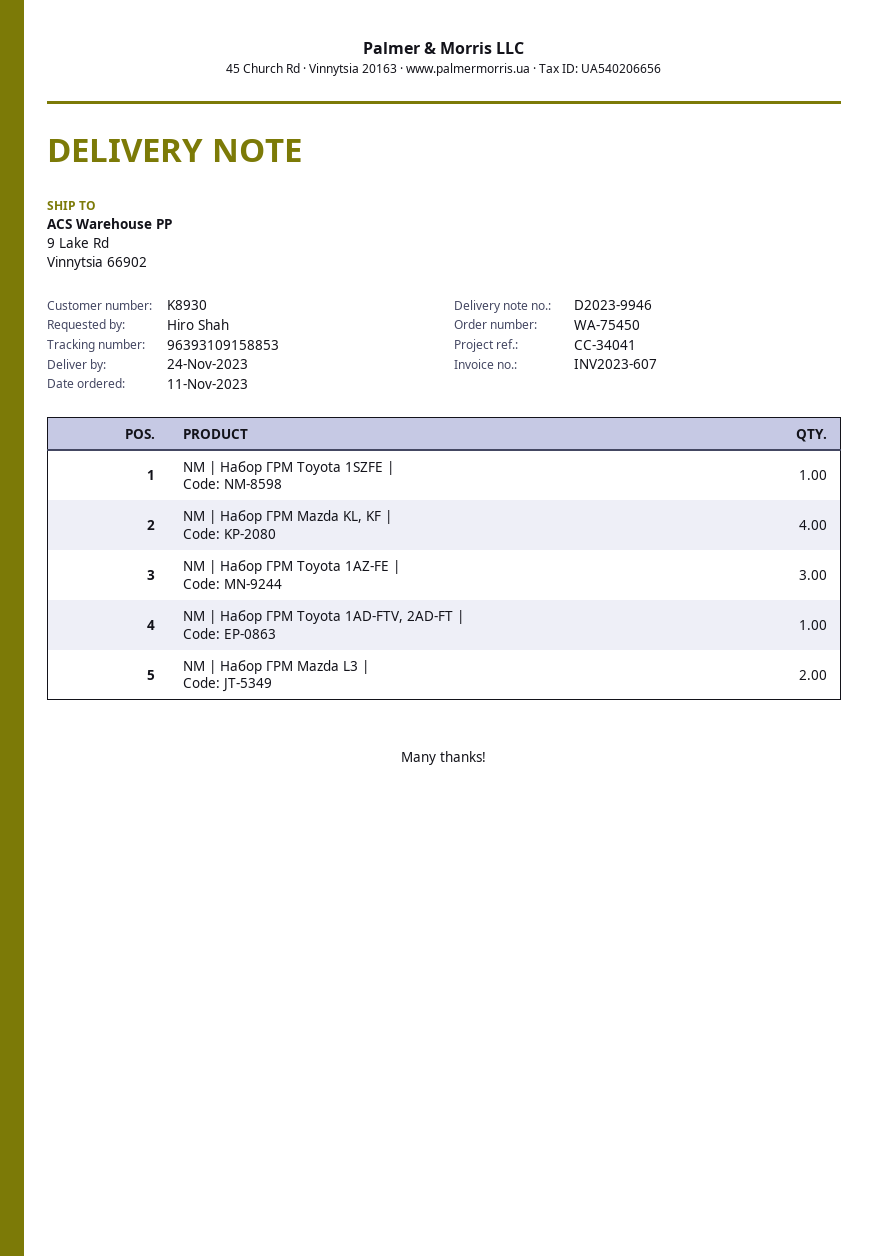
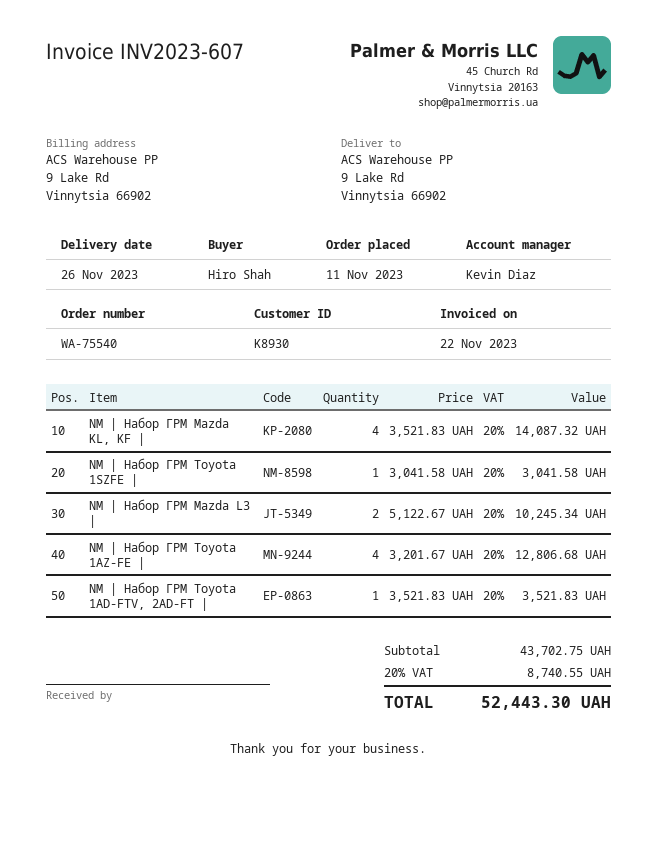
order number: WA-75450 -> WA-75540
delivery date: 2023-11-24 -> 2023-11-26
NM | Набор ГРМ Toyota 1AZ-FE |: 3 -> 4

